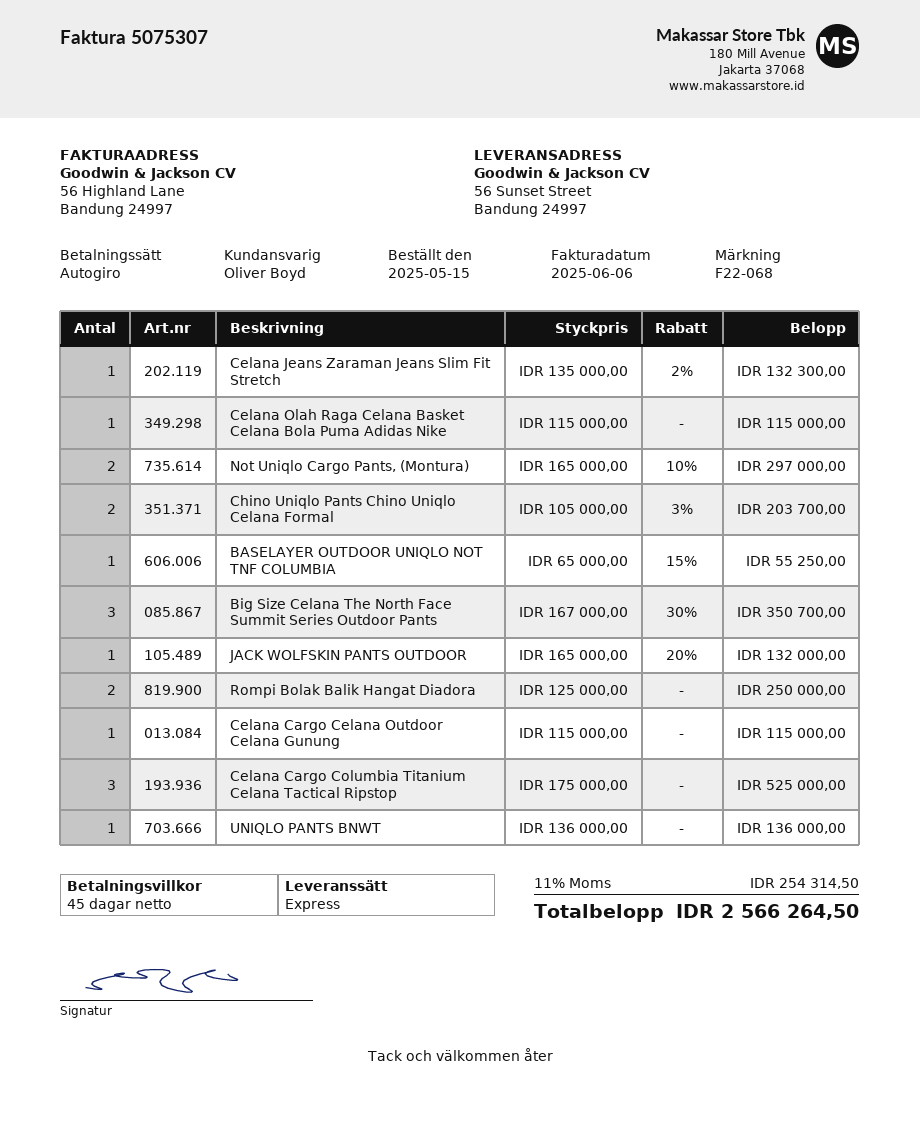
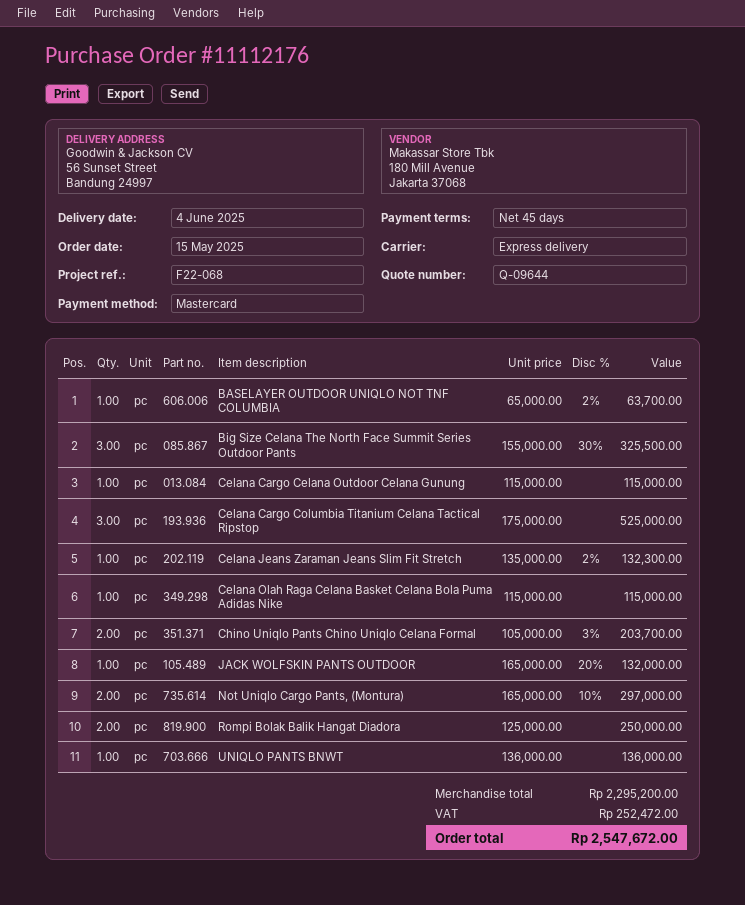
payment method: direct debit -> Mastercard
BASELAYER OUTDOOR UNIQLO NOT TNF COLUMBIA: 1 x 65000.00 - 15% = 55250.00 -> 1 x 65000.00 - 2% = 63700.00
Big Size Celana The North Face Summit Series Outdoor Pants: 3 x 167000.00 - 30% = 350700.00 -> 3 x 155000.00 - 30% = 325500.00
tax: 254314.50 -> 252472.00
total: 2566264.50 -> 2547672.00

